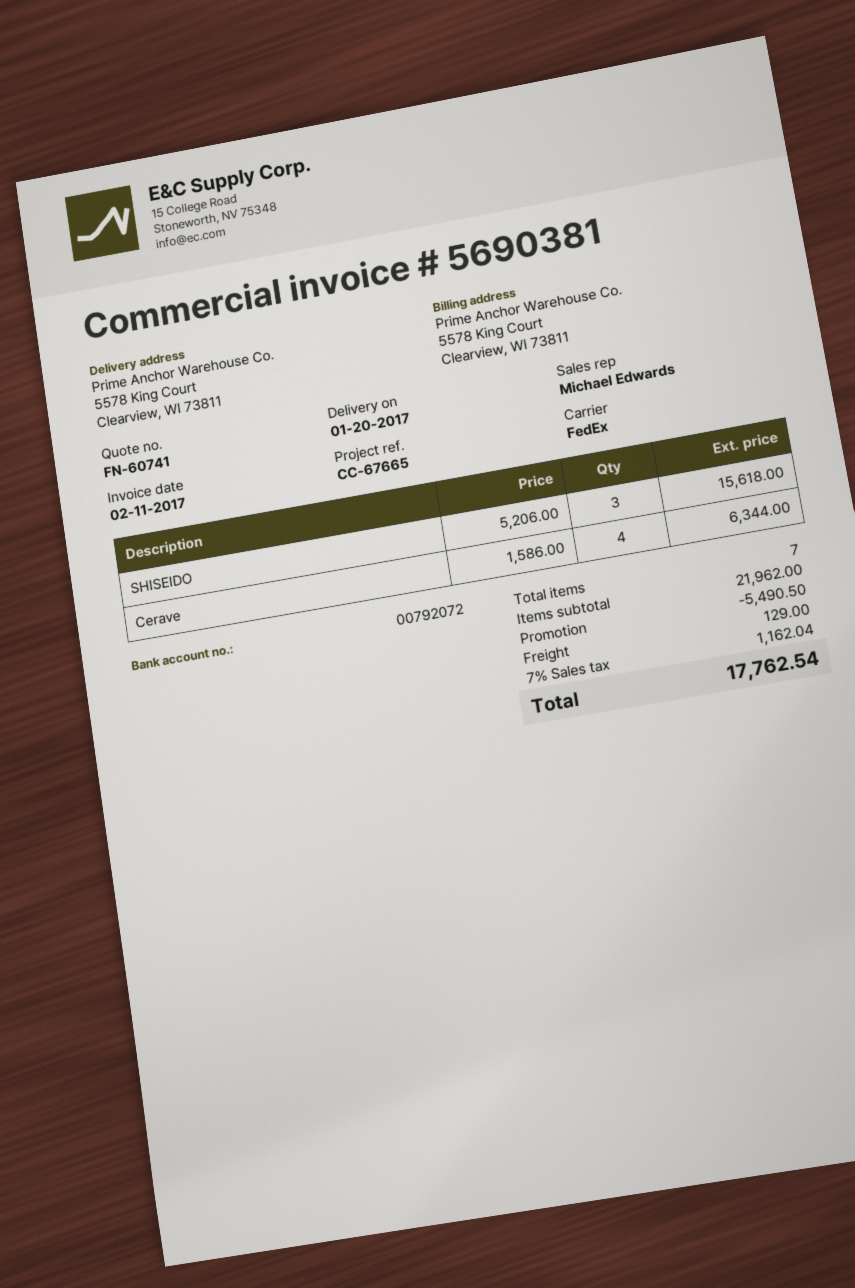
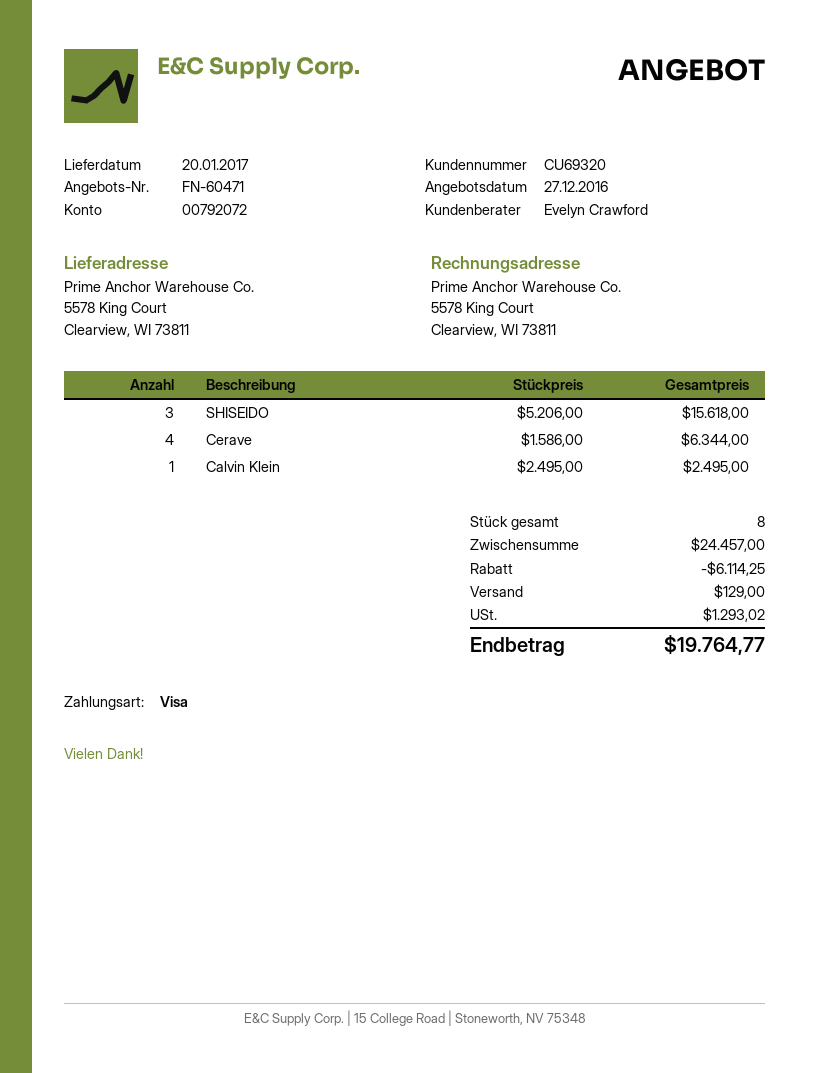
quote number: FN-60741 -> FN-60471
sales rep: Michael Edwards -> Evelyn Crawford
Calvin Klein: none -> 1 x 2495.00 = 2495.00
total quantity: 7 -> 8
subtotal: 21962.00 -> 24457.00
discount: 5490.50 -> 6114.25
tax: 1162.04 -> 1293.02
total: 17762.54 -> 19764.77

